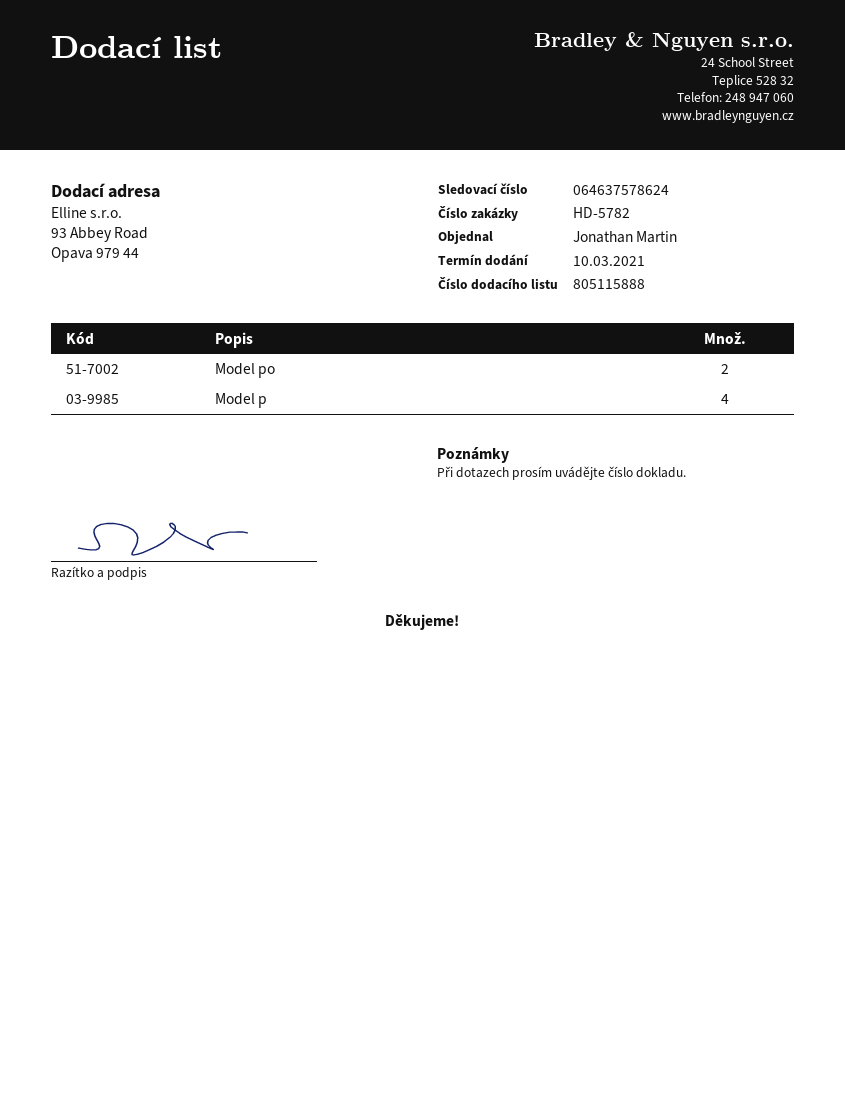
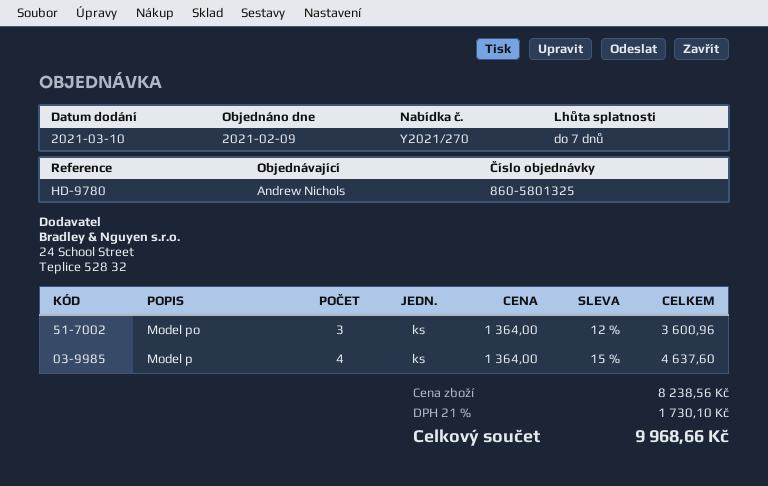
reference: HD-5782 -> HD-9780
ordered by: Jonathan Martin -> Andrew Nichols
Model po: 2 -> 3

